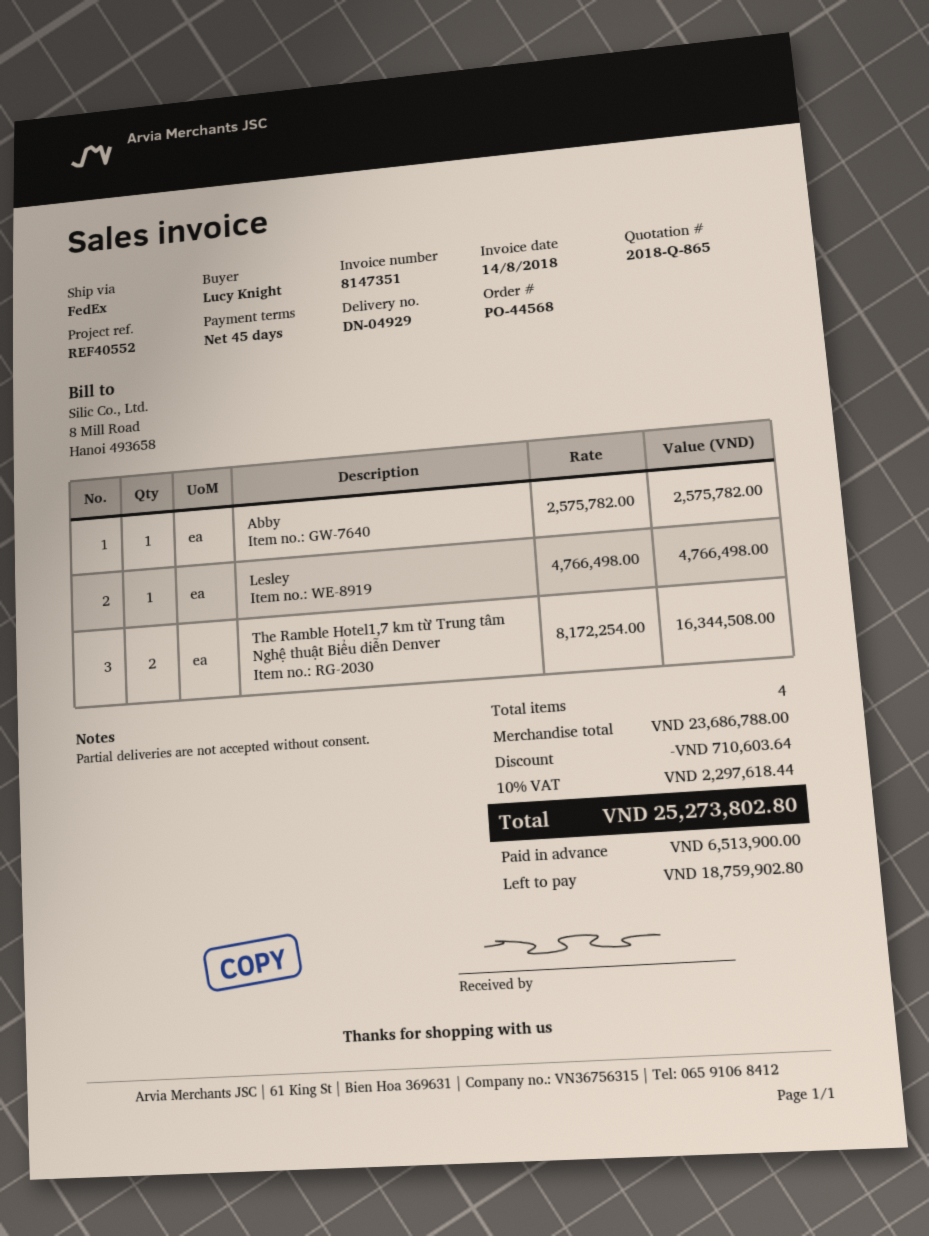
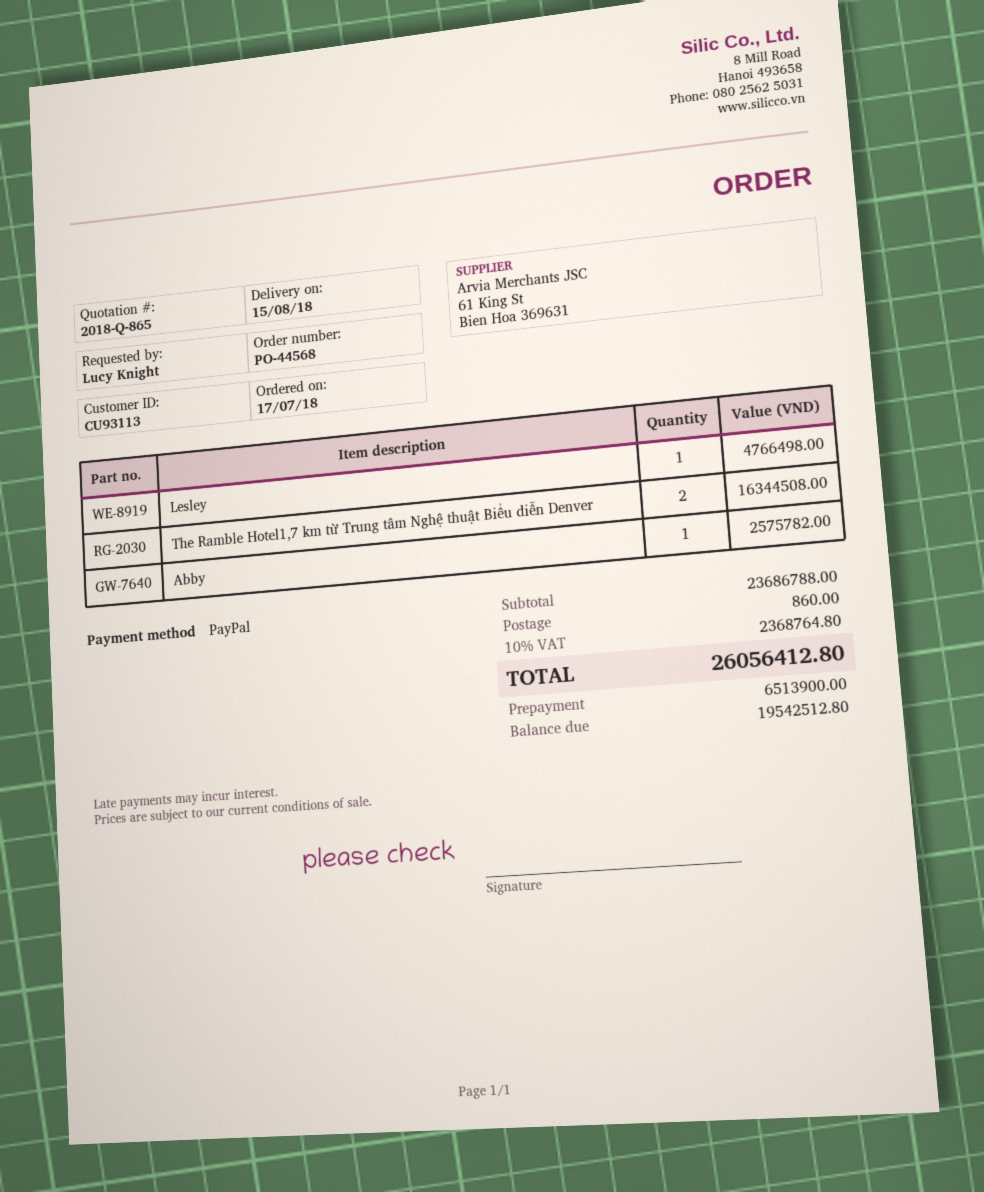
discount: 710603.64 -> none
shipping: none -> 860.00
tax: 10% = 2297618.44 -> 10% = 2368764.80
total: 25273802.80 -> 26056412.80
balance: 18759902.80 -> 19542512.80

